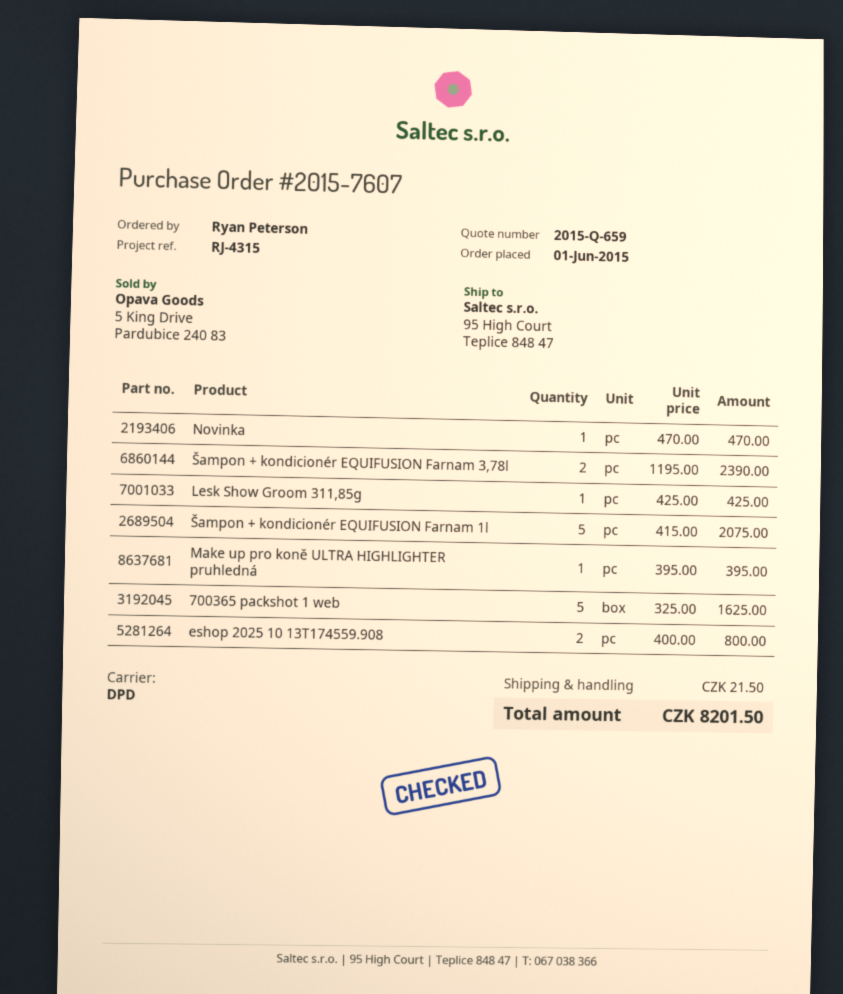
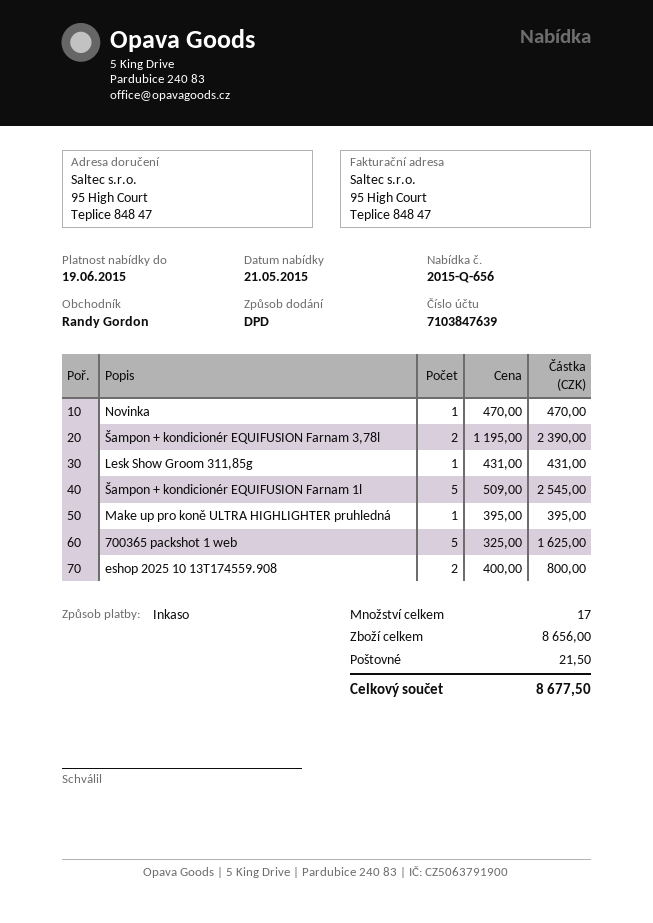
quote number: 2015-Q-659 -> 2015-Q-656
Lesk Show Groom 311,85g: 1 x 425.00 = 425.00 -> 1 x 431.00 = 431.00
Šampon + kondicionér EQUIFUSION Farnam 1l: 5 x 415.00 = 2075.00 -> 5 x 509.00 = 2545.00
total: 8201.50 -> 8677.50

